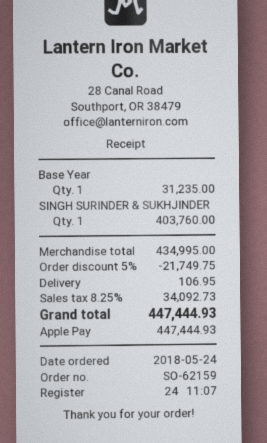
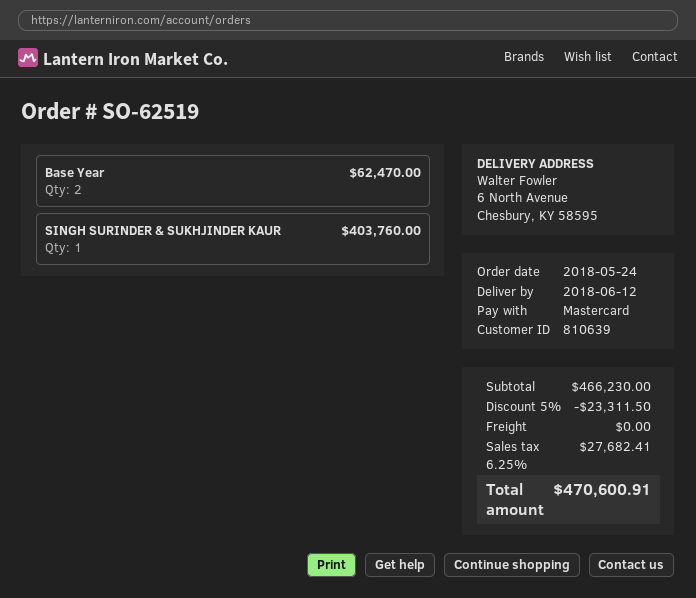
order number: SO-62159 -> SO-62519
payment method: Apple Pay -> Mastercard
Base Year: 1 for 31235.00 -> 2 for 62470.00
subtotal: 434995.00 -> 466230.00
discount: 5% = 21749.75 -> 5% = 23311.50
shipping: 106.95 -> 0.00
tax: 8.25% = 34092.73 -> 6.25% = 27682.41
total: 447444.93 -> 470600.91

